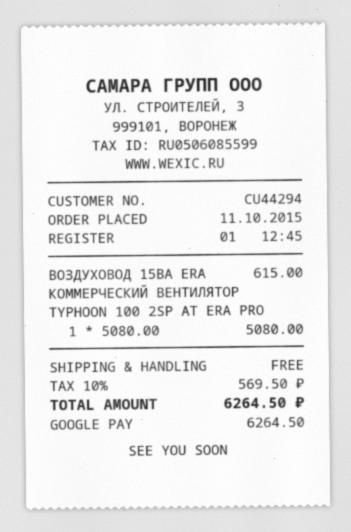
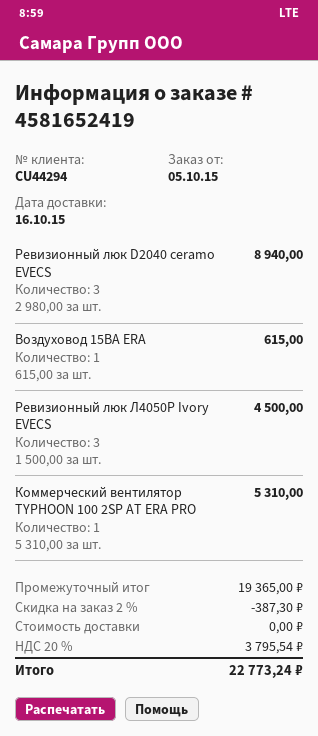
order date: 2015-10-11 -> 2015-10-05
КОММЕРЧЕСКИЙ ВЕНТИЛЯТОР TYPHOON 100 2SP AT ERA PRO: 1 x 5080.00 = 5080.00 -> 1 x 5310.00 = 5310.00
Ревизионный люк D2040 ceramo EVECS: none -> 3 x 2980.00 = 8940.00
Ревизионный люк Л4050Р Ivory EVECS: none -> 3 x 1500.00 = 4500.00
discount: none -> 2% = 387.30
tax: 10% = 569.50 -> 20% = 3795.54
total: 6264.50 -> 22773.24

